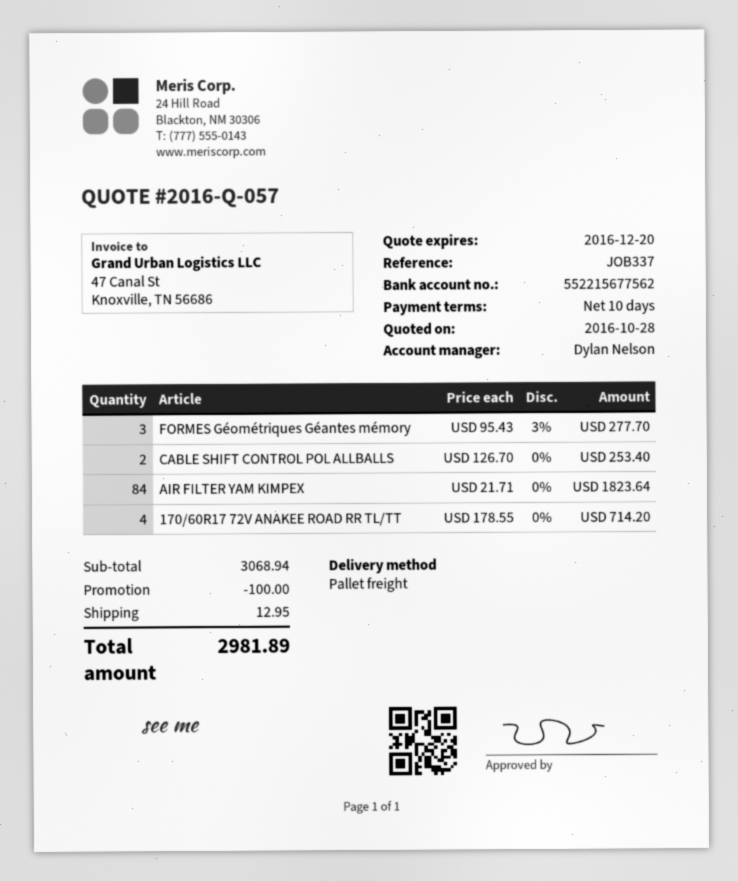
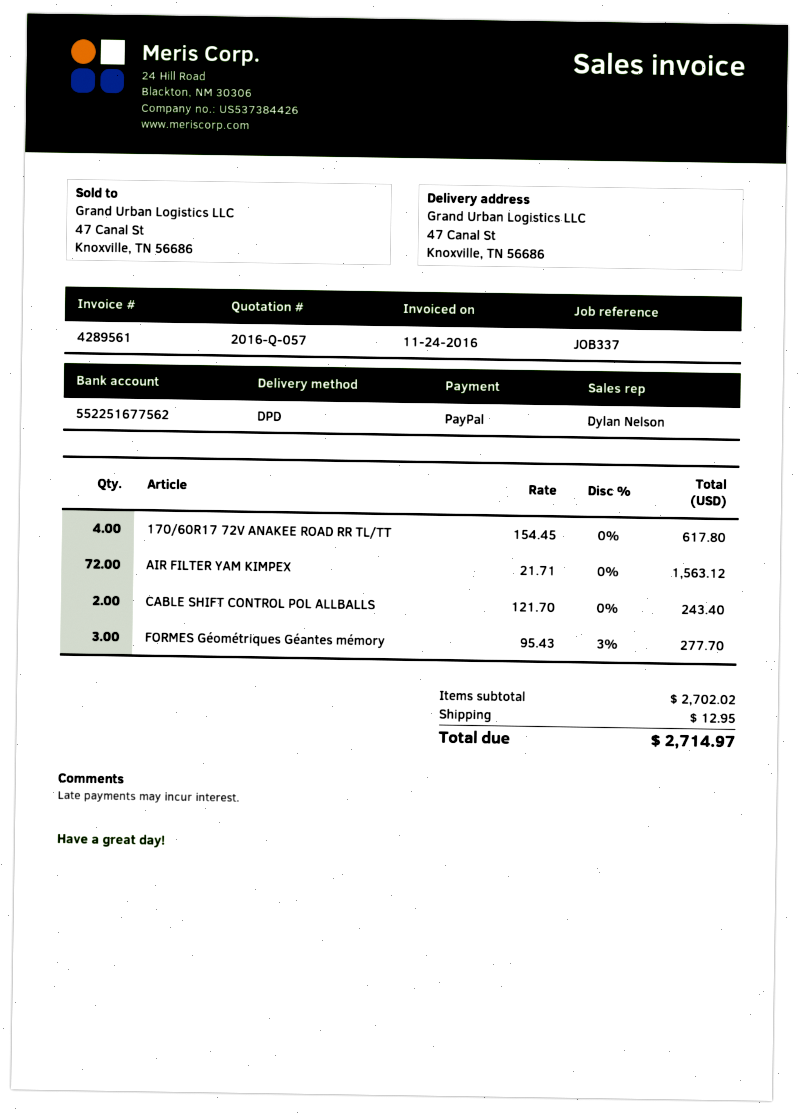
bank account: 552215677562 -> 552251677562
shipping method: pallet freight -> DPD
CABLE SHIFT CONTROL POL ALLBALLS: 2 x 126.70 = 253.40 -> 2 x 121.70 = 243.40
AIR FILTER YAM KIMPEX: 84 x 21.71 = 1823.64 -> 72 x 21.71 = 1563.12
170/60R17 72V ANAKEE ROAD RR TL/TT: 4 x 178.55 = 714.20 -> 4 x 154.45 = 617.80
subtotal: 3068.94 -> 2702.02
discount: 100.00 -> none
total: 2981.89 -> 2714.97

